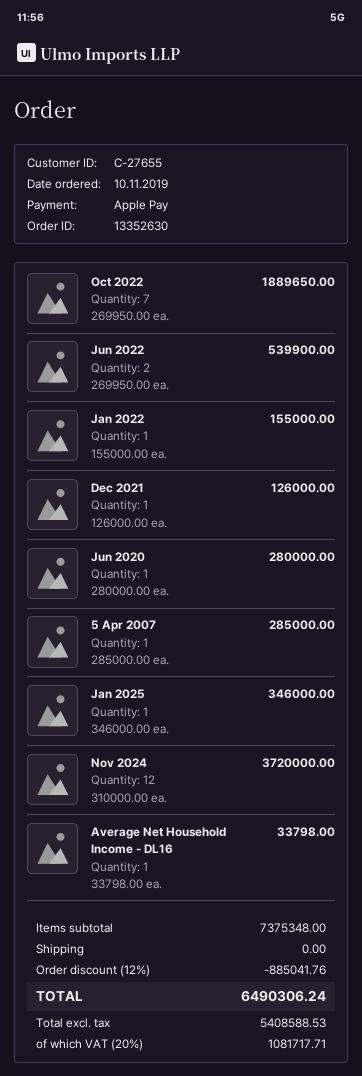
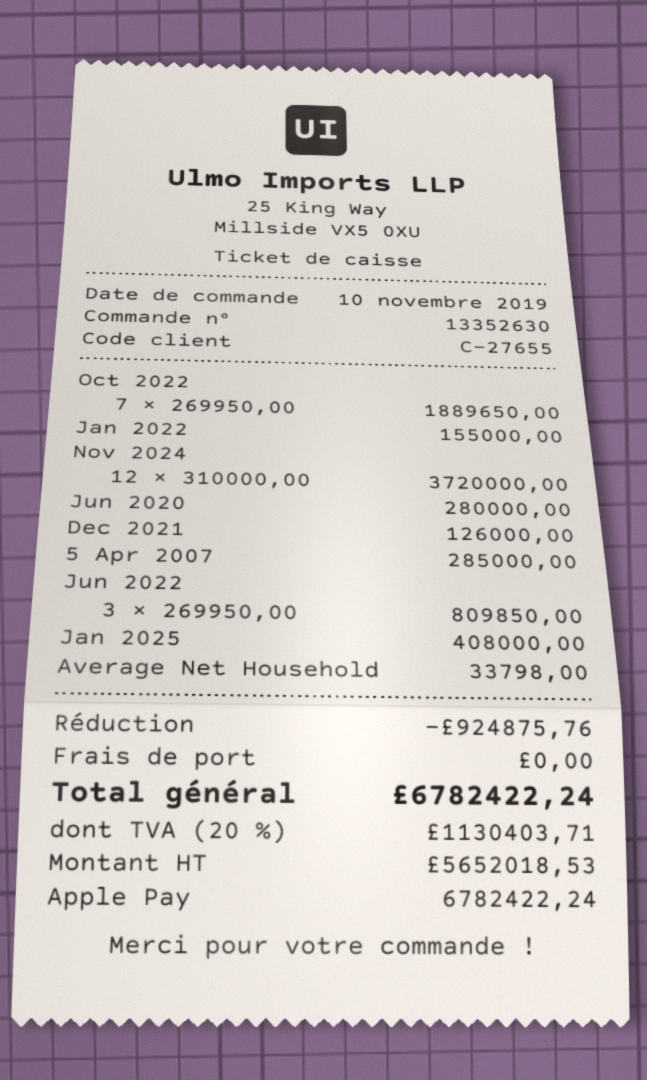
Jun 2022: 2 x 269950.00 = 539900.00 -> 3 x 269950.00 = 809850.00
Jan 2025: 1 x 346000.00 = 346000.00 -> 1 x 408000.00 = 408000.00
discount: 885041.76 -> 924875.76
net: 5408588.53 -> 5652018.53
tax: 20% = 1081717.71 -> 20% = 1130403.71
total: 6490306.24 -> 6782422.24

